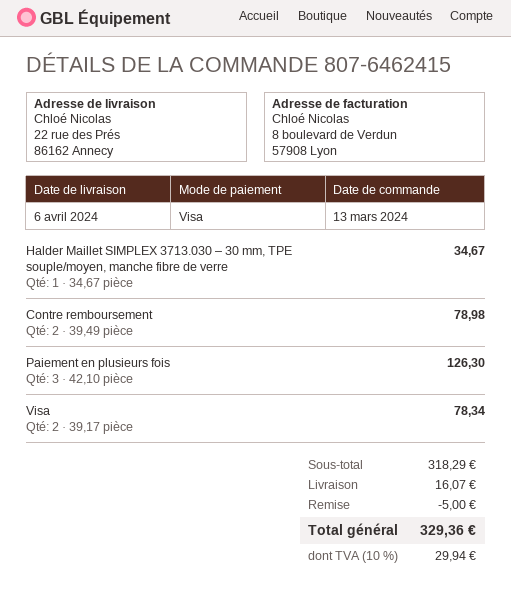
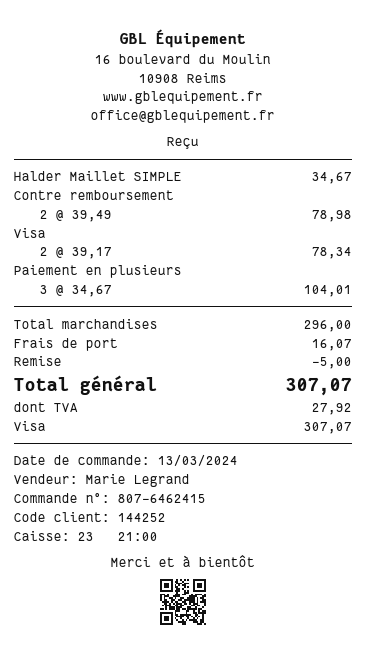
Paiement en plusieurs fois: 3 x 42.10 = 126.30 -> 3 x 34.67 = 104.01
subtotal: 318.29 -> 296.00
tax: 29.94 -> 27.92
total: 329.36 -> 307.07

